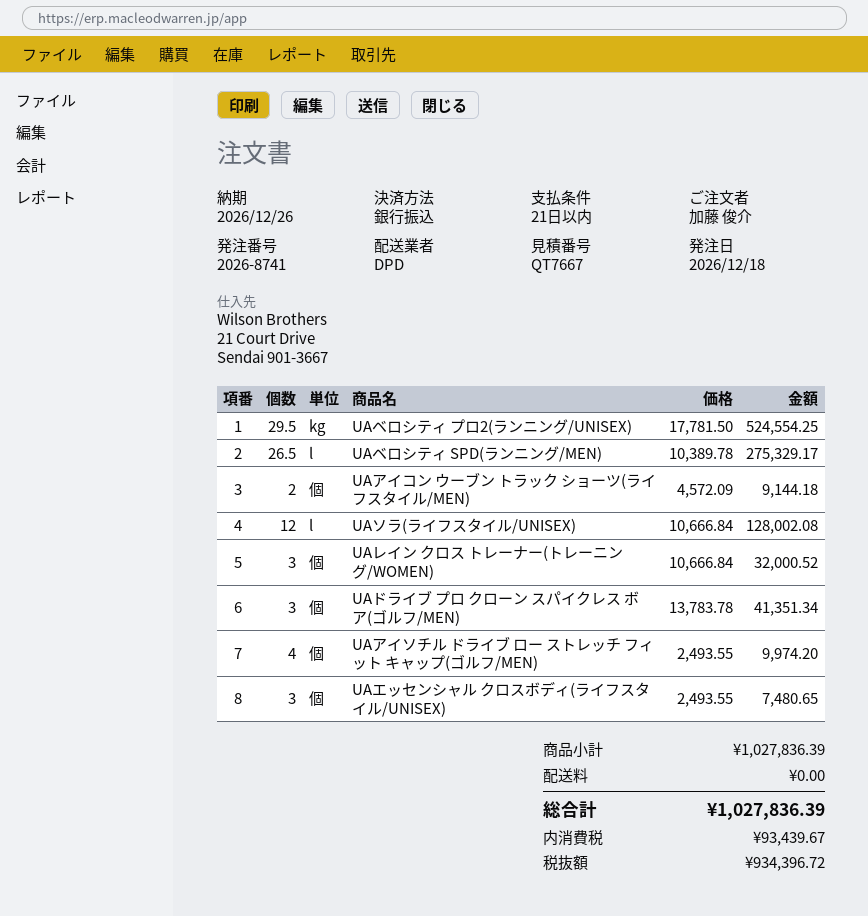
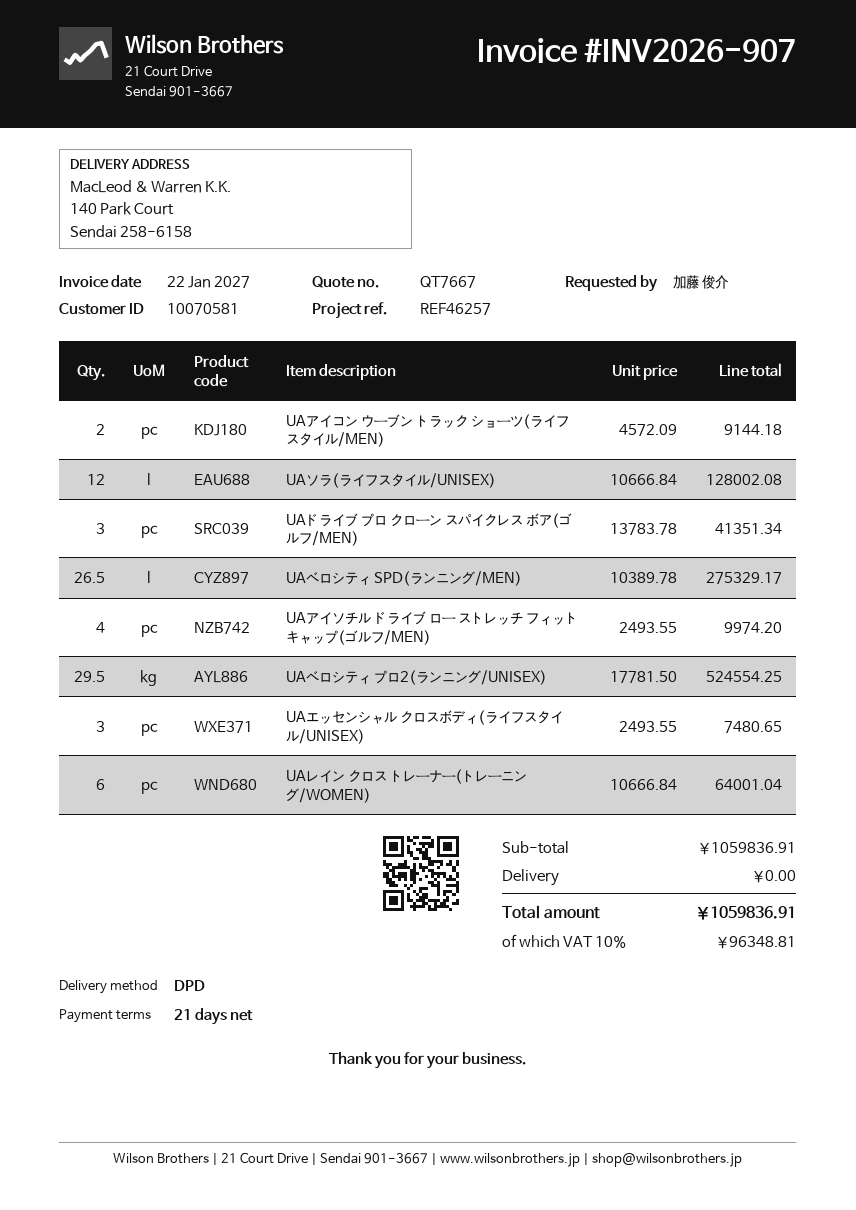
UAレイン クロス トレーナー(トレーニング/WOMEN): 3 x 10666.84 = 32000.52 -> 6 x 10666.84 = 64001.04
subtotal: 1027836.39 -> 1059836.91
tax: 93439.67 -> 96348.81
total: 1027836.39 -> 1059836.91

